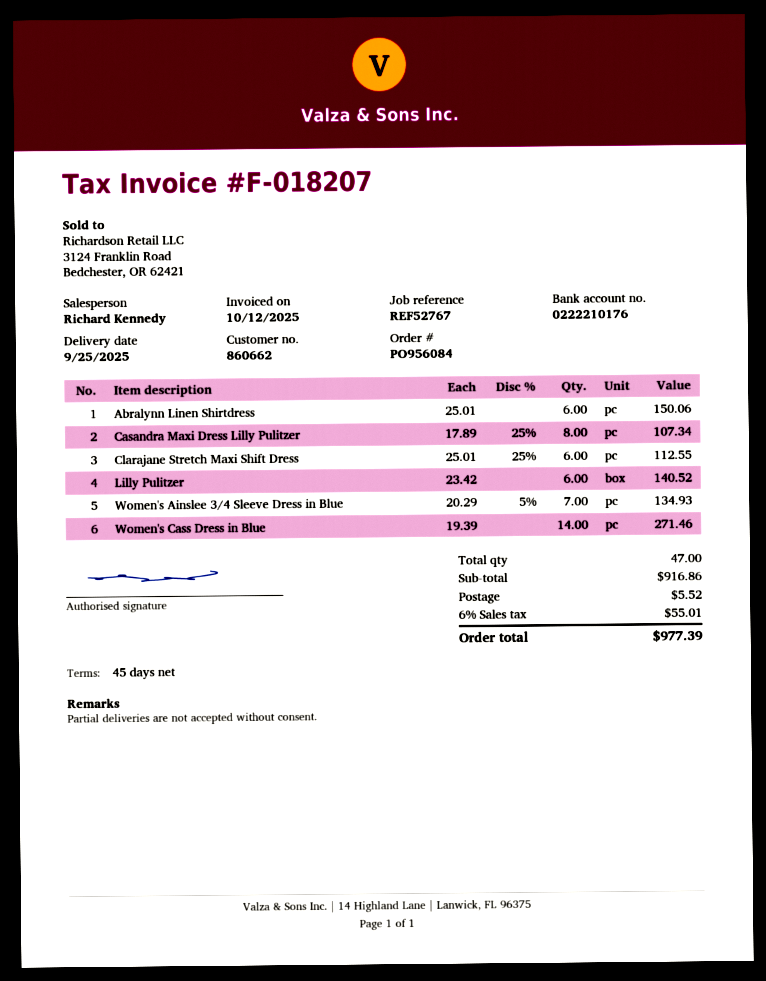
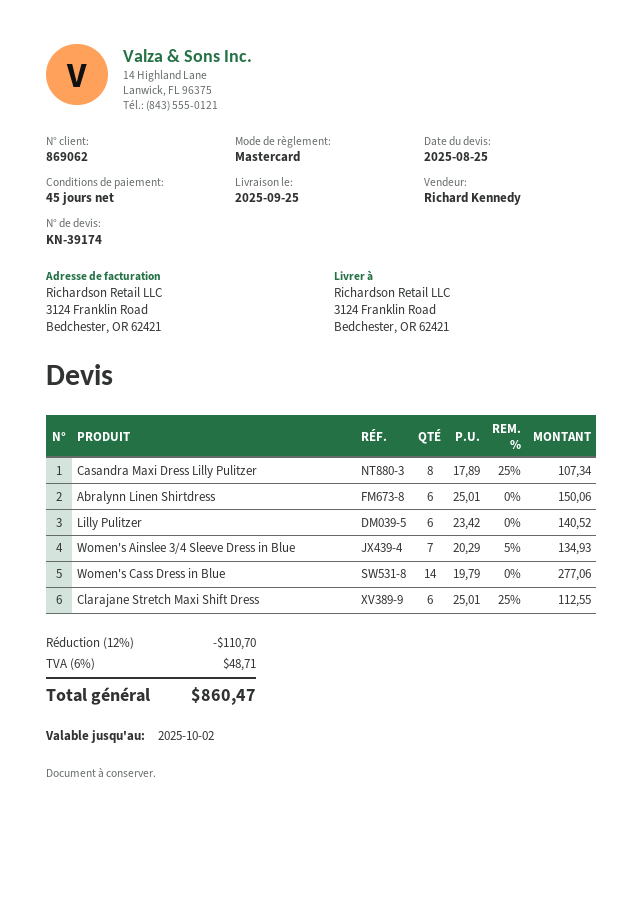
customer number: 860662 -> 869062
Women's Cass Dress in Blue: 14 x 19.39 = 271.46 -> 14 x 19.79 = 277.06
discount: none -> 12% = 110.70
shipping: 5.52 -> none
tax: 6% = 55.01 -> 6% = 48.71
total: 977.39 -> 860.47

